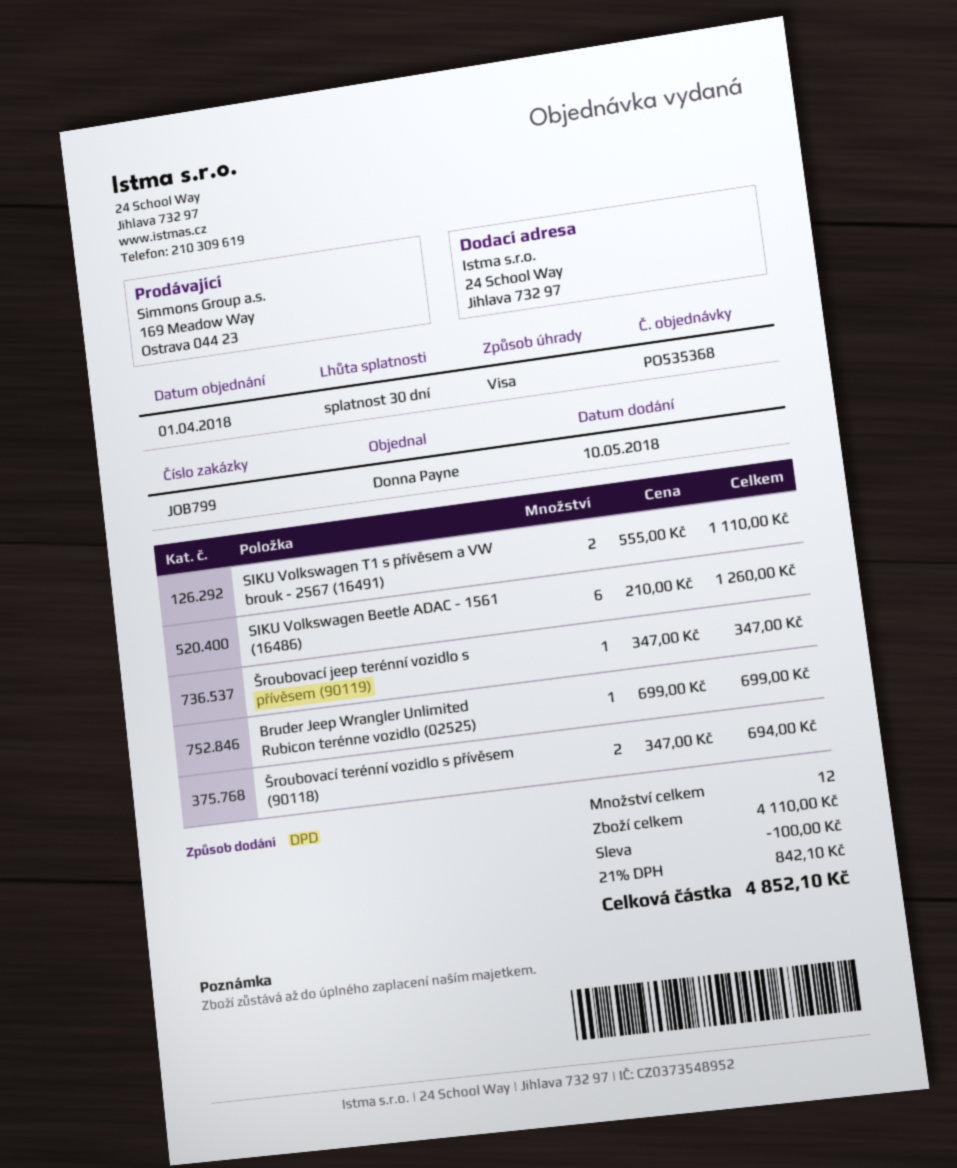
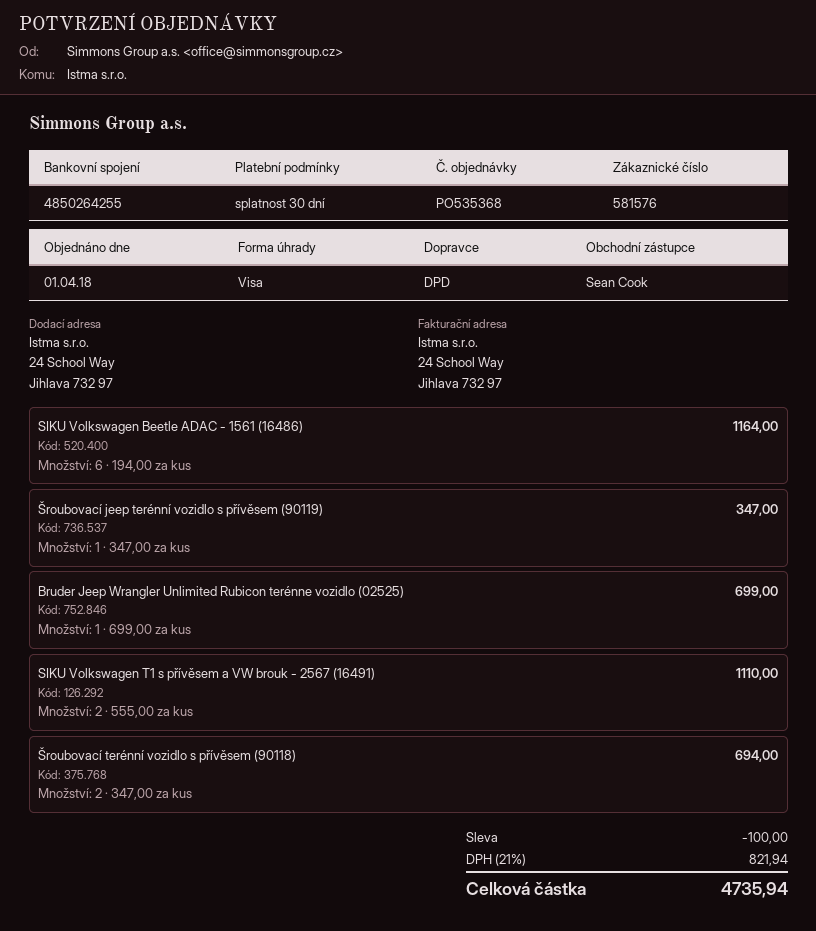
SIKU Volkswagen Beetle ADAC - 1561 (16486): 6 x 210.00 = 1260.00 -> 6 x 194.00 = 1164.00
tax: 21% = 842.10 -> 21% = 821.94
total: 4852.10 -> 4735.94

